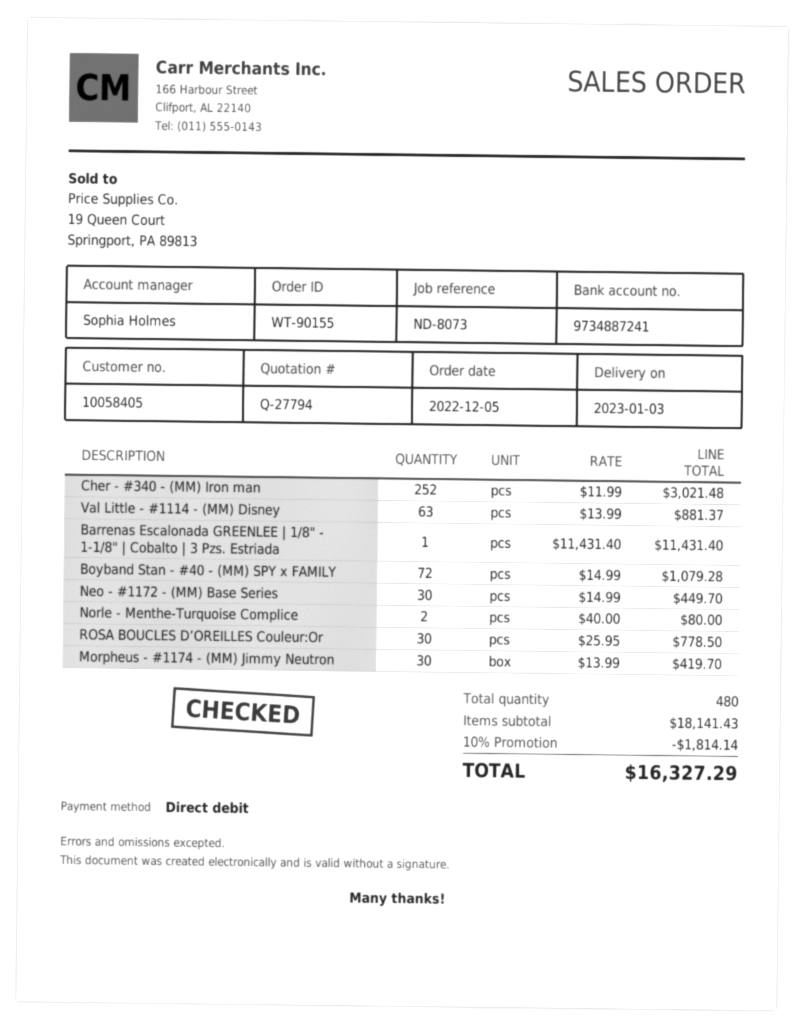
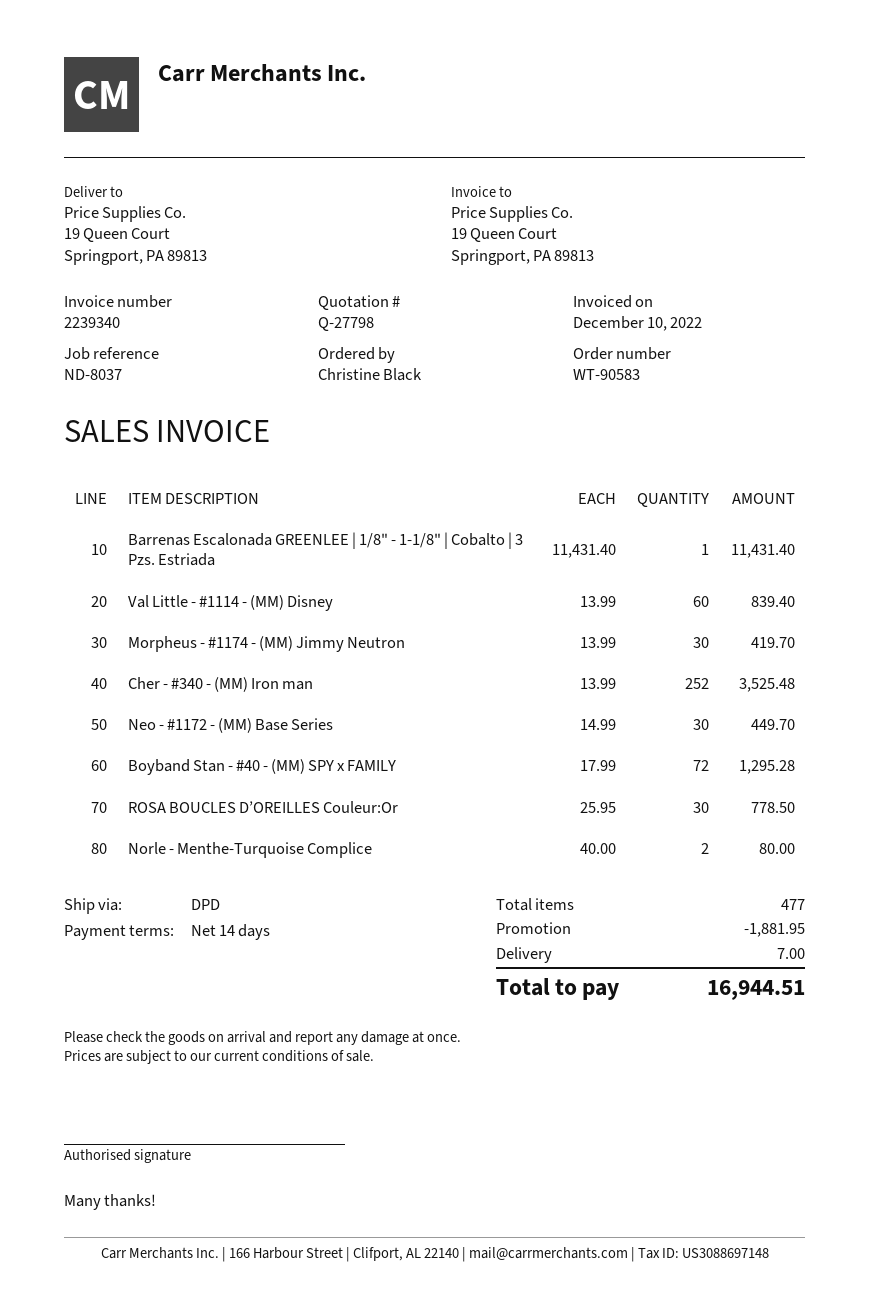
quote number: Q-27794 -> Q-27798
order number: WT-90155 -> WT-90583
reference: ND-8073 -> ND-8037
Cher - #340 - (MM) Iron man: 252 x 11.99 = 3021.48 -> 252 x 13.99 = 3525.48
Val Little - #1114 - (MM) Disney: 63 x 13.99 = 881.37 -> 60 x 13.99 = 839.40
Boyband Stan - #40 - (MM) SPY x FAMILY: 72 x 14.99 = 1079.28 -> 72 x 17.99 = 1295.28
total quantity: 480 -> 477
discount: 1814.14 -> 1881.95
shipping: none -> 7.00
total: 16327.29 -> 16944.51

